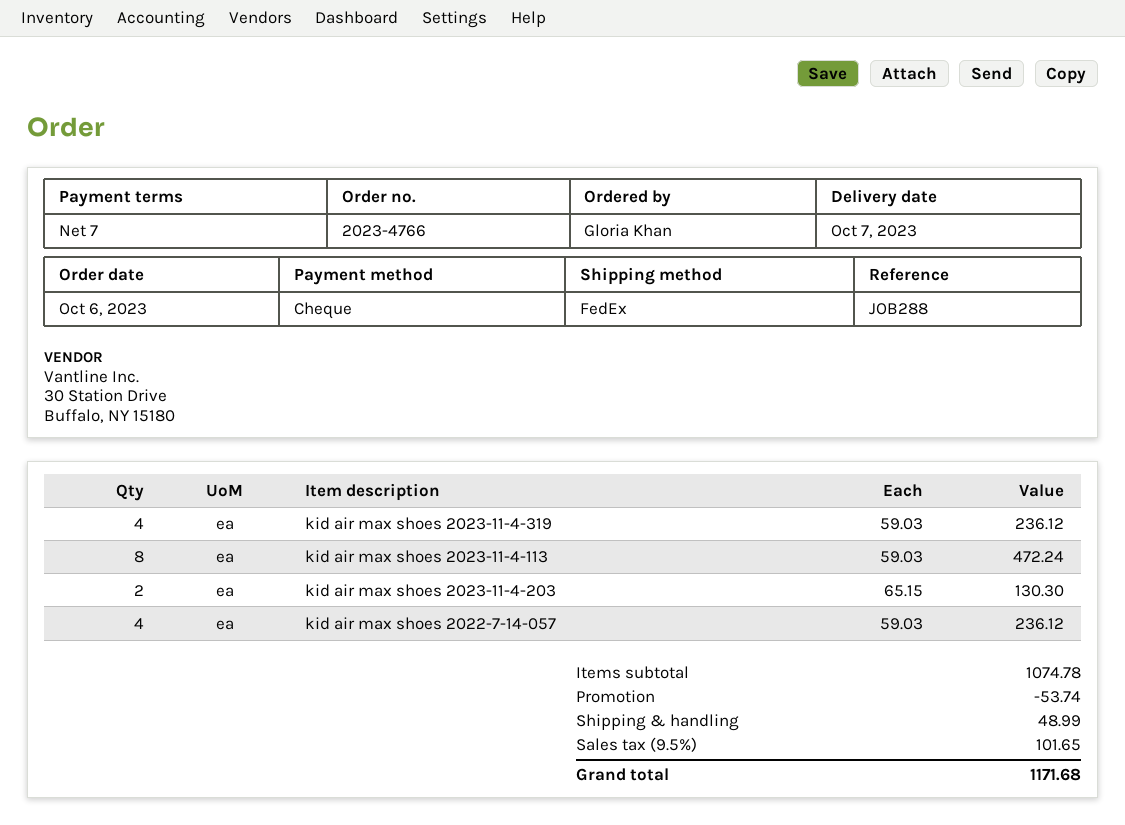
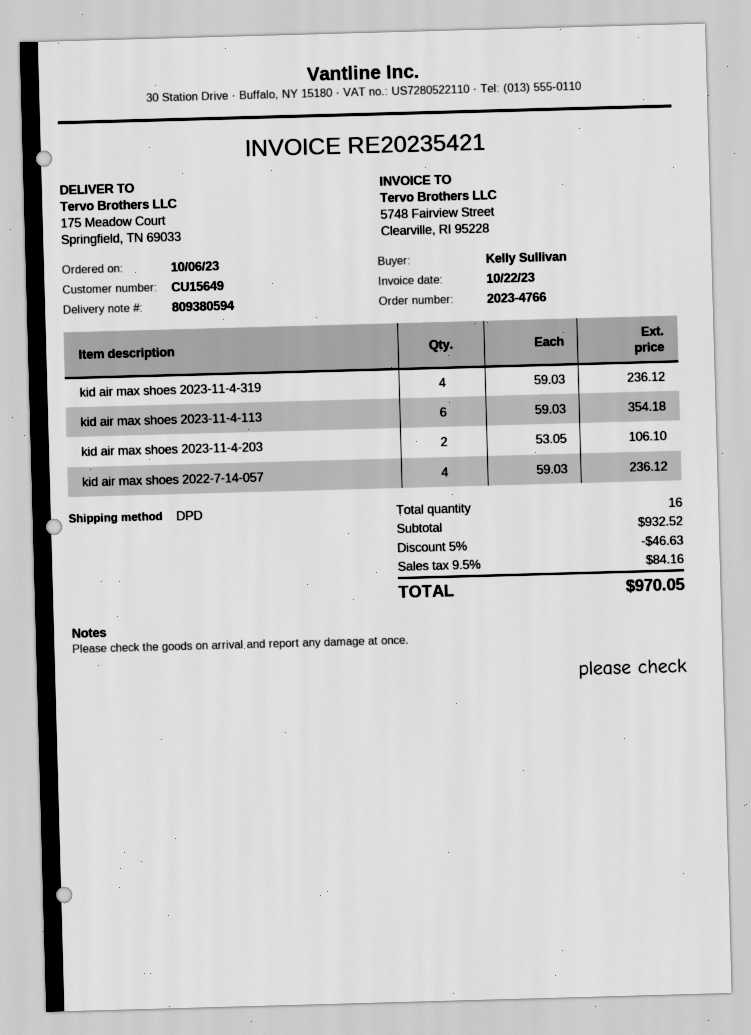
ordered by: Gloria Khan -> Kelly Sullivan
shipping method: FedEx -> DPD
kid air max shoes 2023-11-4-113: 8 x 59.03 = 472.24 -> 6 x 59.03 = 354.18
kid air max shoes 2023-11-4-203: 2 x 65.15 = 130.30 -> 2 x 53.05 = 106.10
subtotal: 1074.78 -> 932.52
discount: 53.74 -> 46.63
shipping: 48.99 -> none
tax: 9.5% = 101.65 -> 9.5% = 84.16
total: 1171.68 -> 970.05

